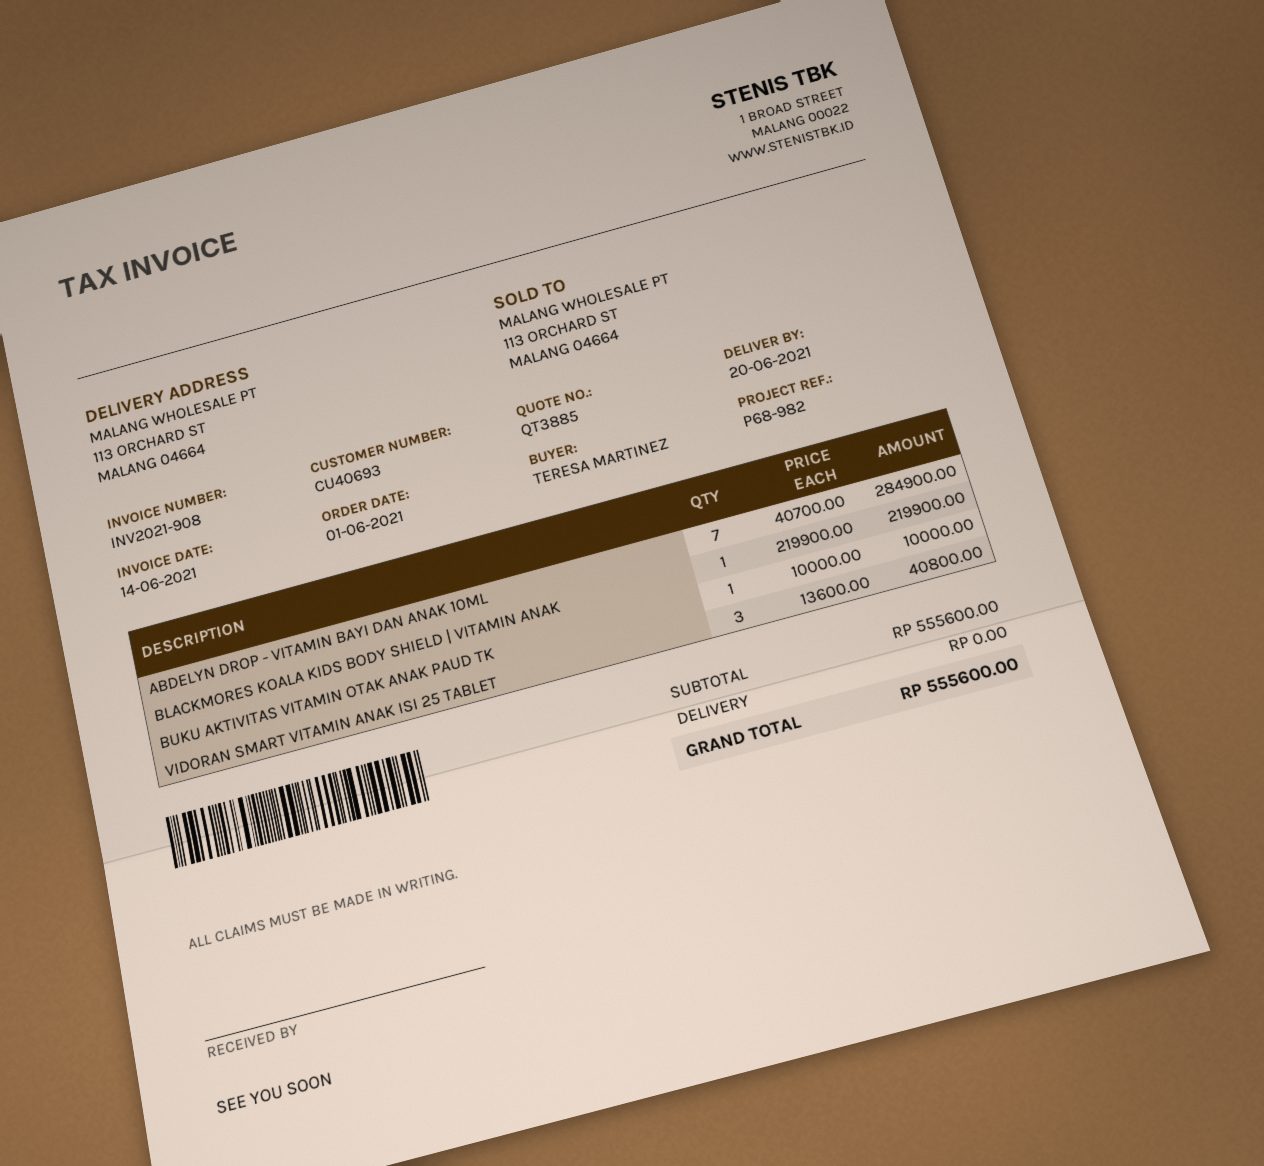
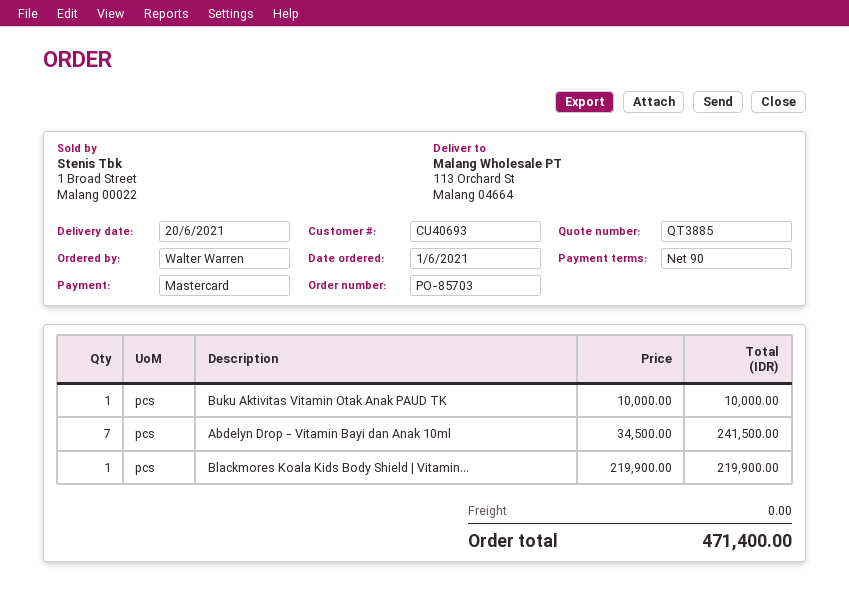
ordered by: TERESA MARTINEZ -> Walter Warren
ABDELYN DROP - VITAMIN BAYI DAN ANAK 10ML: 7 x 40700.00 = 284900.00 -> 7 x 34500.00 = 241500.00
VIDORAN SMART VITAMIN ANAK ISI 25 TABLET: 3 x 13600.00 = 40800.00 -> none
total: 555600.00 -> 471400.00

